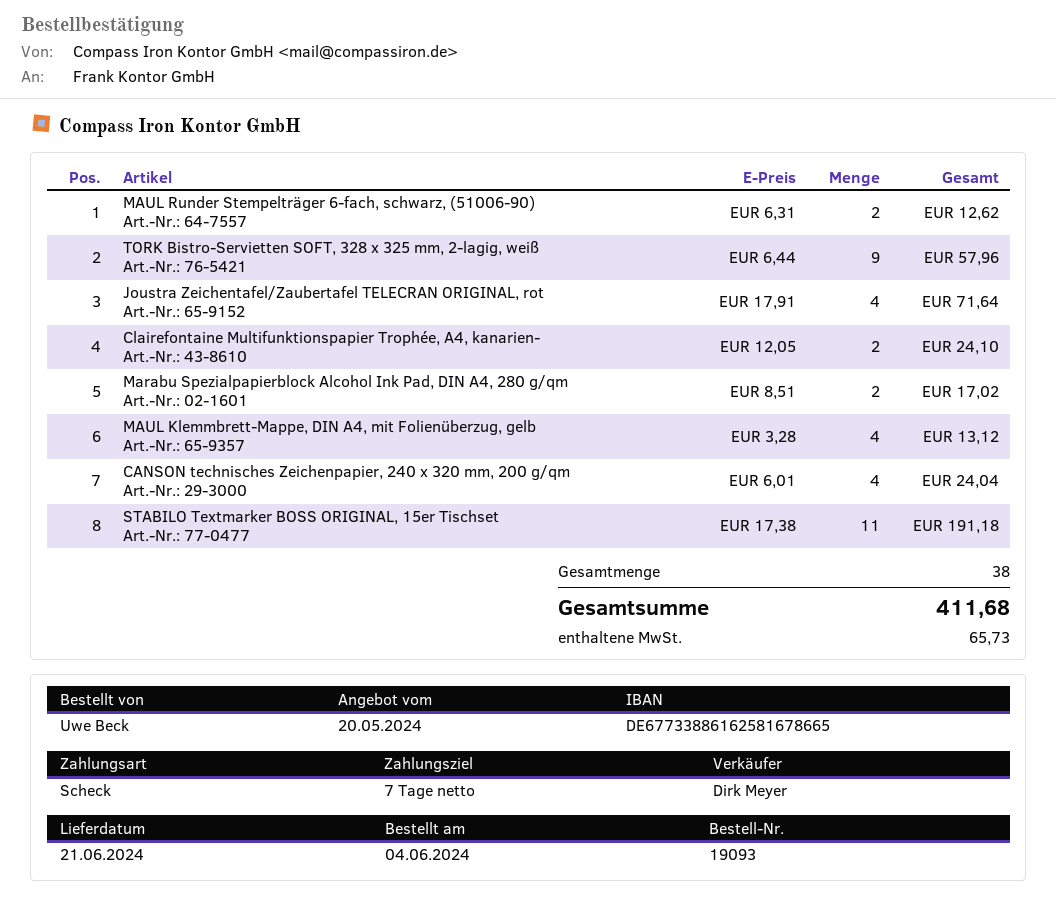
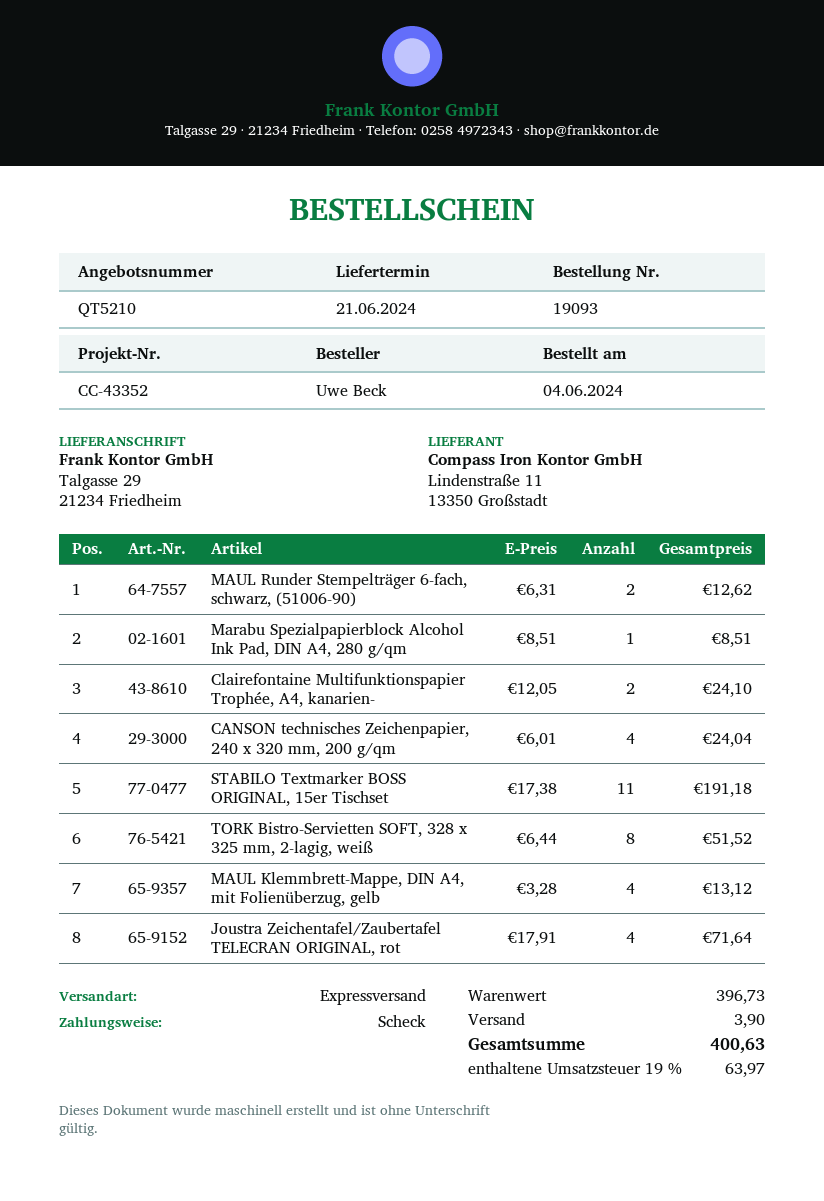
TORK Bistro-Servietten SOFT, 328 x 325 mm, 2-lagig, weiß: 9 x 6.44 = 57.96 -> 8 x 6.44 = 51.52
Marabu Spezialpapierblock Alcohol Ink Pad, DIN A4, 280 g/qm: 2 x 8.51 = 17.02 -> 1 x 8.51 = 8.51
shipping: none -> 3.90
tax: 65.73 -> 63.97
total: 411.68 -> 400.63

